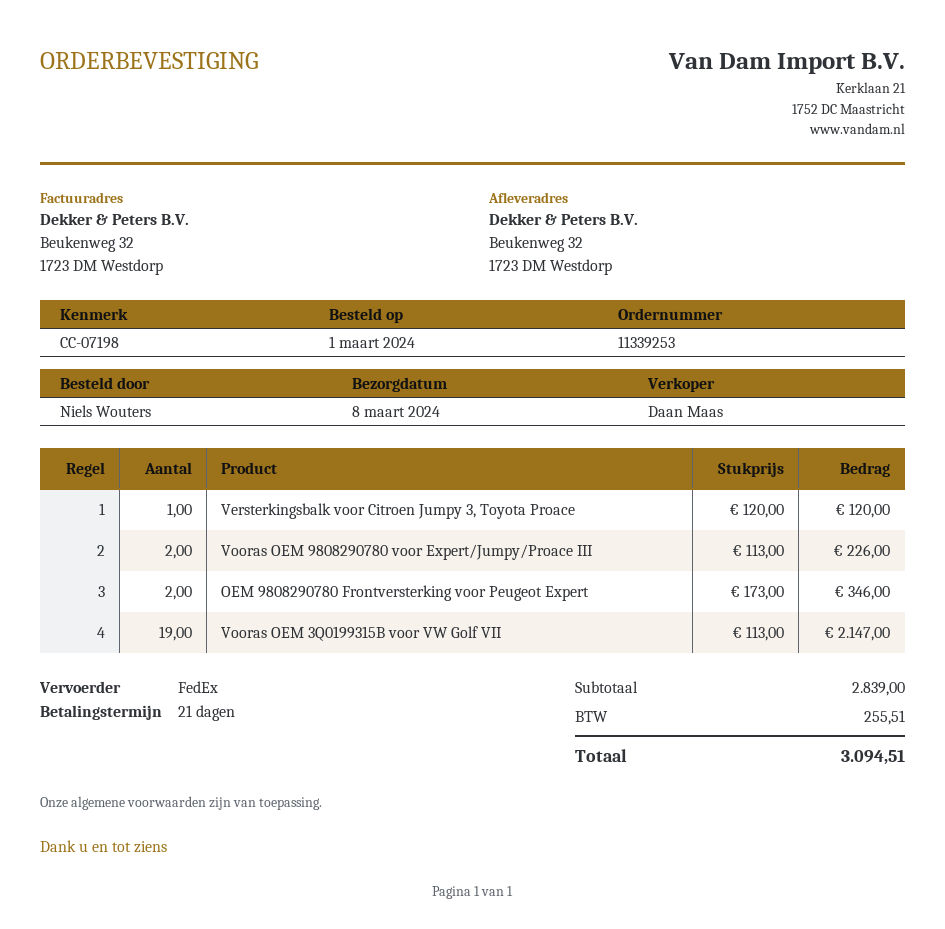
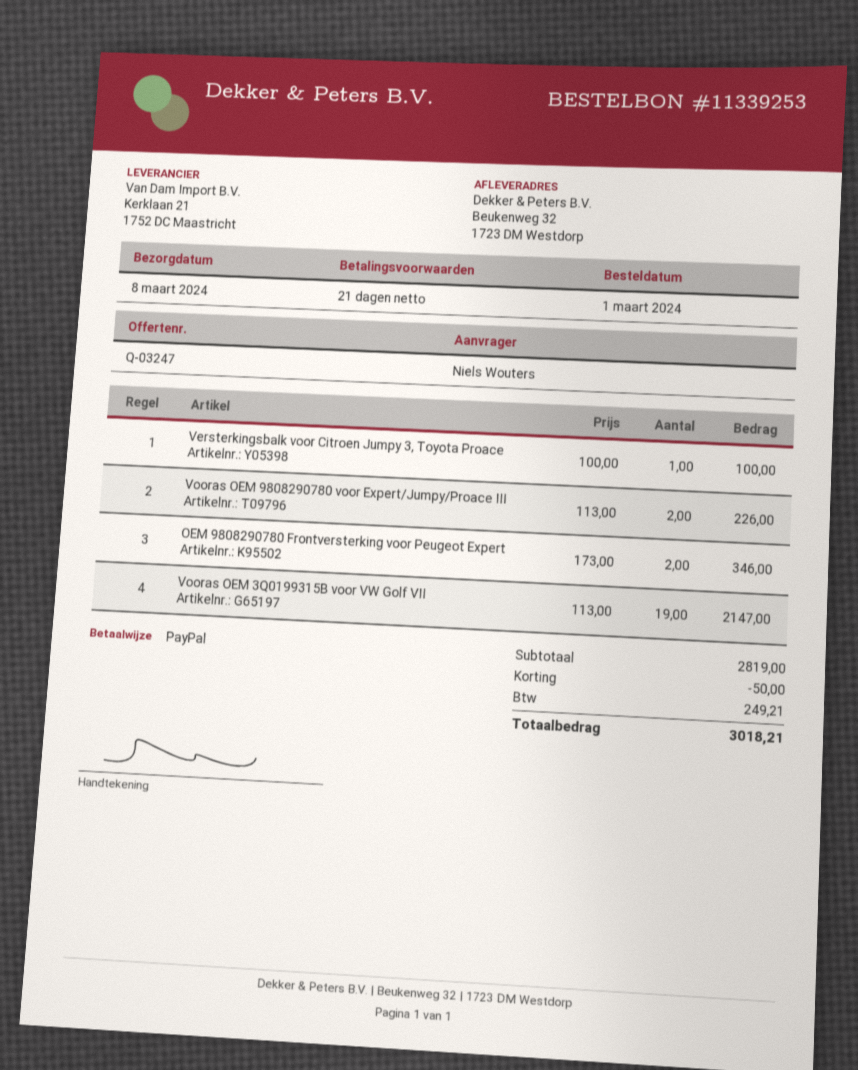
Versterkingsbalk voor Citroen Jumpy 3, Toyota Proace: 1 x 120.00 = 120.00 -> 1 x 100.00 = 100.00
subtotal: 2839.00 -> 2819.00
discount: none -> 50.00
tax: 255.51 -> 249.21
total: 3094.51 -> 3018.21

